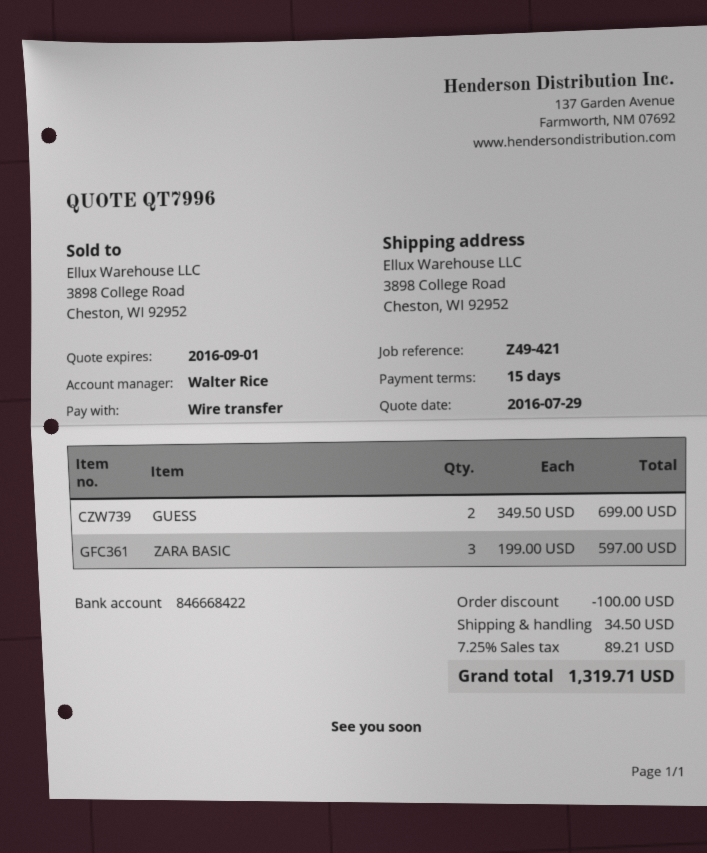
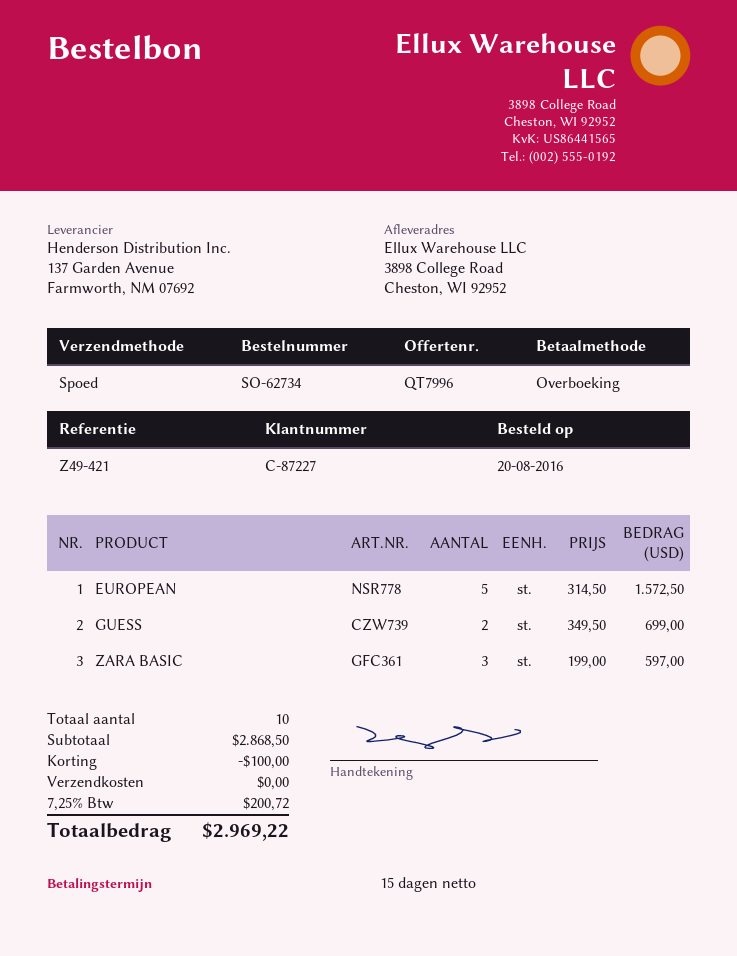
EUROPEAN: none -> 5 x 314.50 = 1572.50
shipping: 34.50 -> 0.00
tax: 7.25% = 89.21 -> 7.25% = 200.72
total: 1319.71 -> 2969.22

